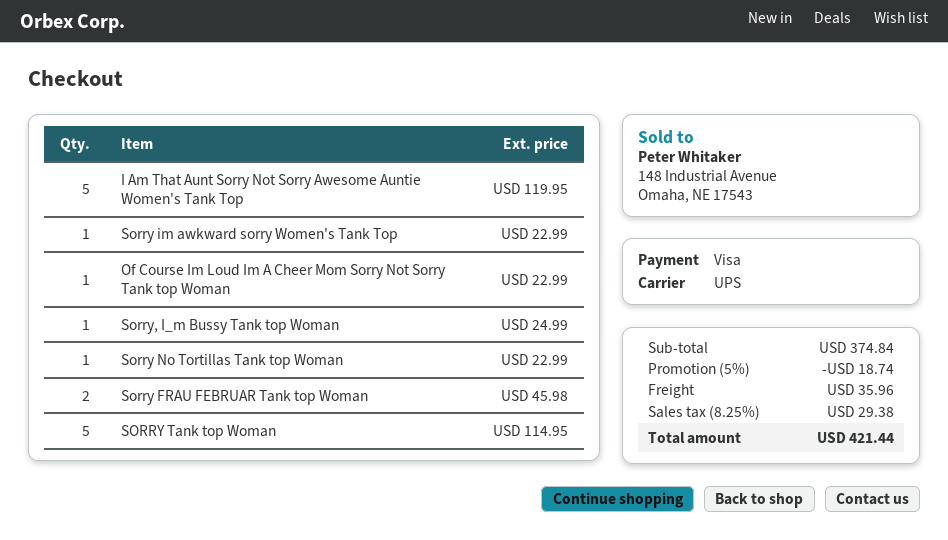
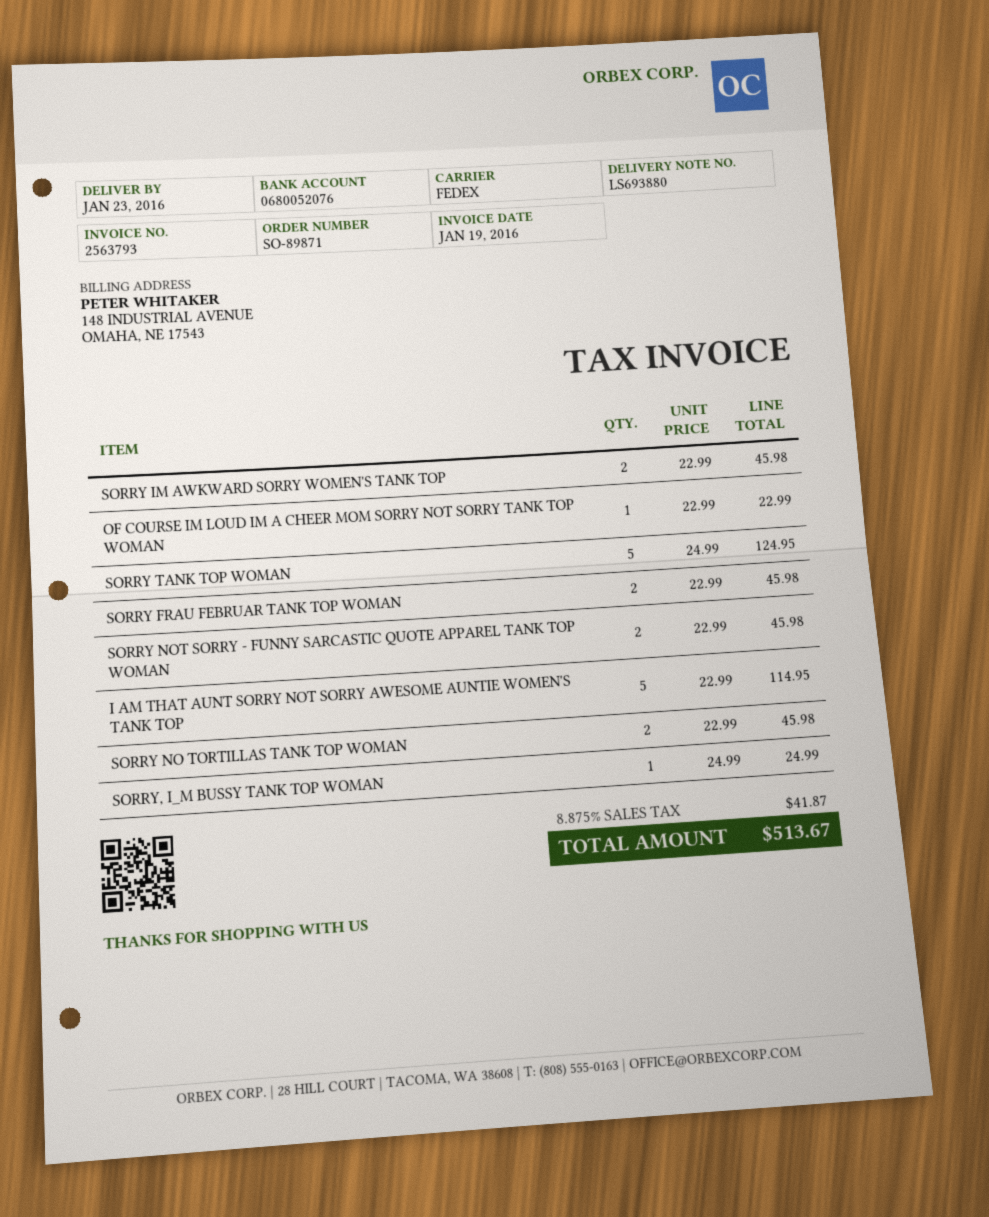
shipping method: UPS -> FedEx
I Am That Aunt Sorry Not Sorry Awesome Auntie Women's Tank Top: 5 for 119.95 -> 5 for 114.95
Sorry im awkward sorry Women's Tank Top: 1 for 22.99 -> 2 for 45.98
Sorry No Tortillas Tank top Woman: 1 for 22.99 -> 2 for 45.98
SORRY Tank top Woman: 5 for 114.95 -> 5 for 124.95
SORRY NOT SORRY - FUNNY SARCASTIC QUOTE APPAREL TANK TOP WOMAN: none -> 2 for 45.98
discount: 5% = 18.74 -> none
shipping: 35.96 -> none
tax: 8.25% = 29.38 -> 8.875% = 41.87
total: 421.44 -> 513.67

